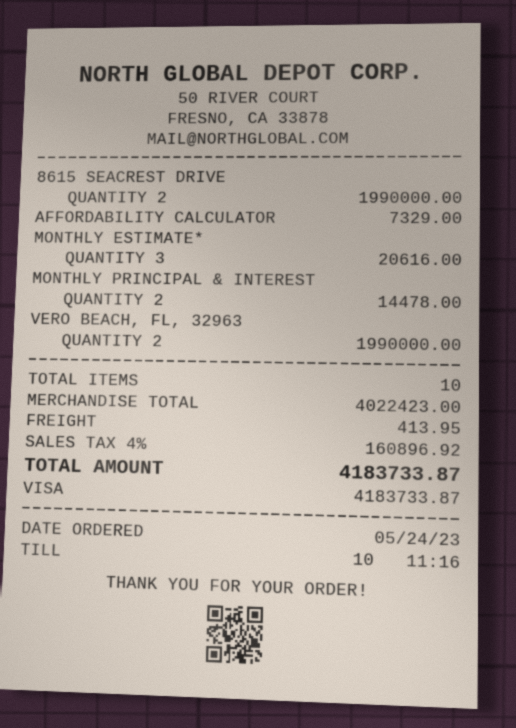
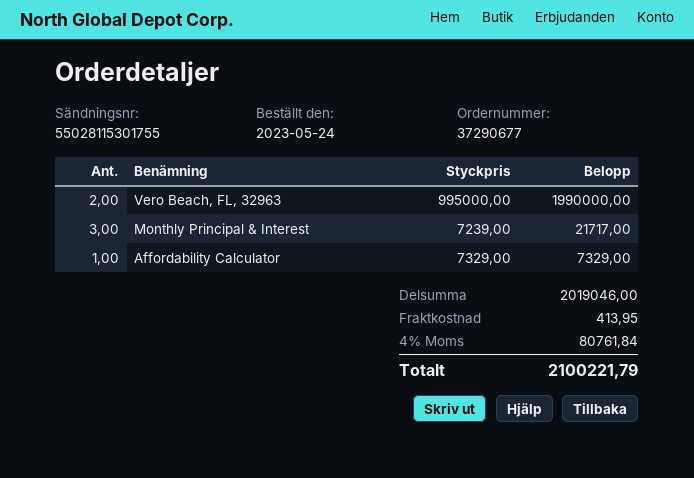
8615 SEACREST DRIVE: 2 for 1990000.00 -> none
MONTHLY ESTIMATE*: 3 for 20616.00 -> none
MONTHLY PRINCIPAL & INTEREST: 2 for 14478.00 -> 3 for 21717.00
subtotal: 4022423.00 -> 2019046.00
tax: 4% = 160896.92 -> 4% = 80761.84
total: 4183733.87 -> 2100221.79

